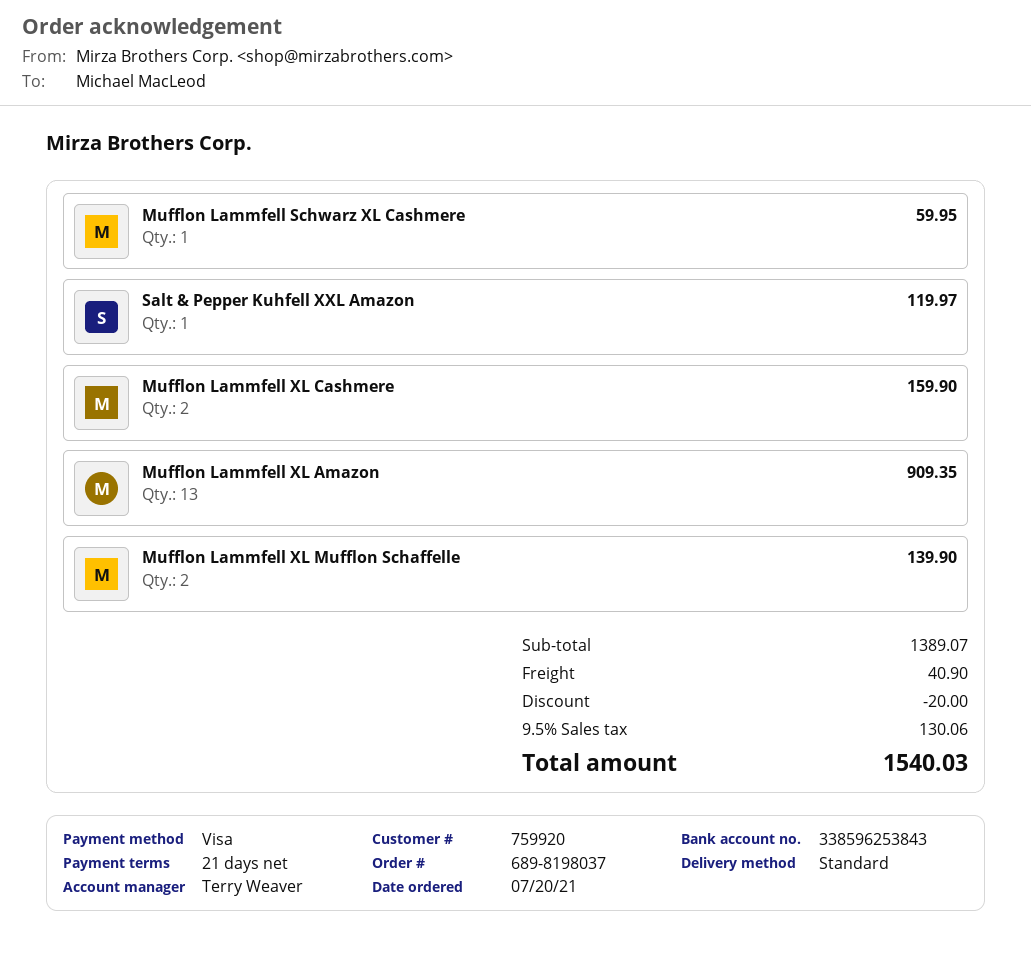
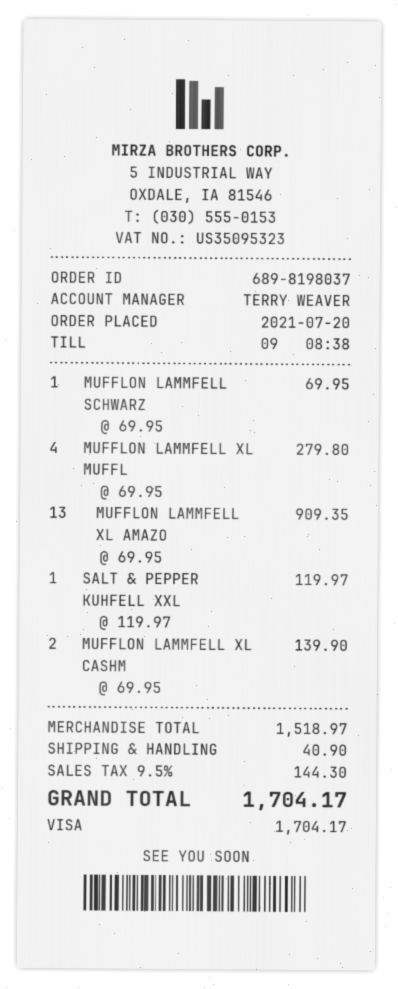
Mufflon Lammfell Schwarz XL Cashmere: 1 for 59.95 -> 1 for 69.95
Mufflon Lammfell XL Cashmere: 2 for 159.90 -> 2 for 139.90
Mufflon Lammfell XL Mufflon Schaffelle: 2 for 139.90 -> 4 for 279.80
subtotal: 1389.07 -> 1518.97
discount: 20.00 -> none
tax: 9.5% = 130.06 -> 9.5% = 144.30
total: 1540.03 -> 1704.17

